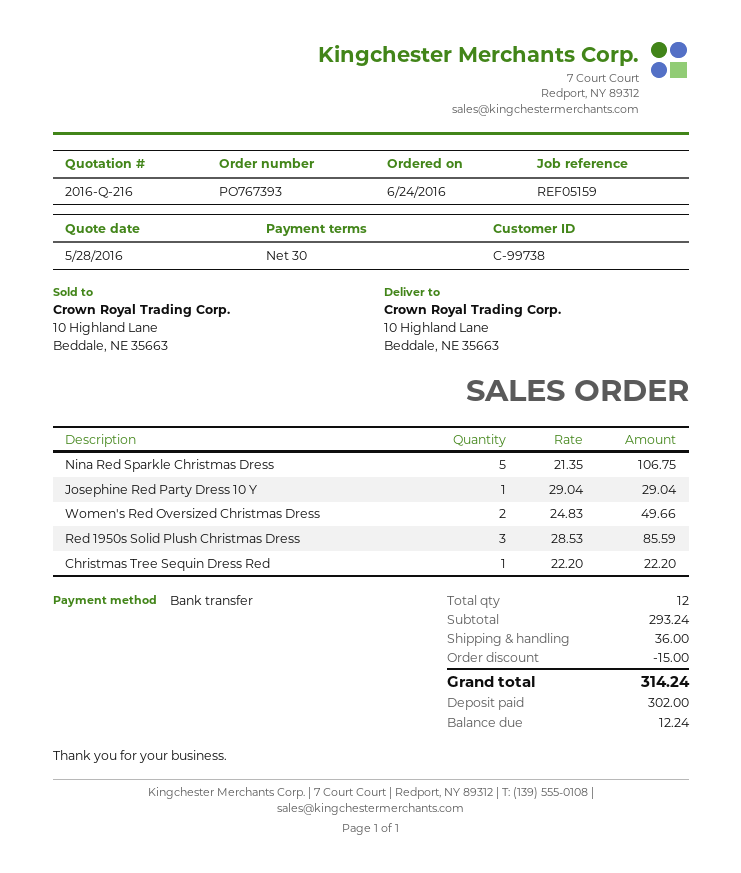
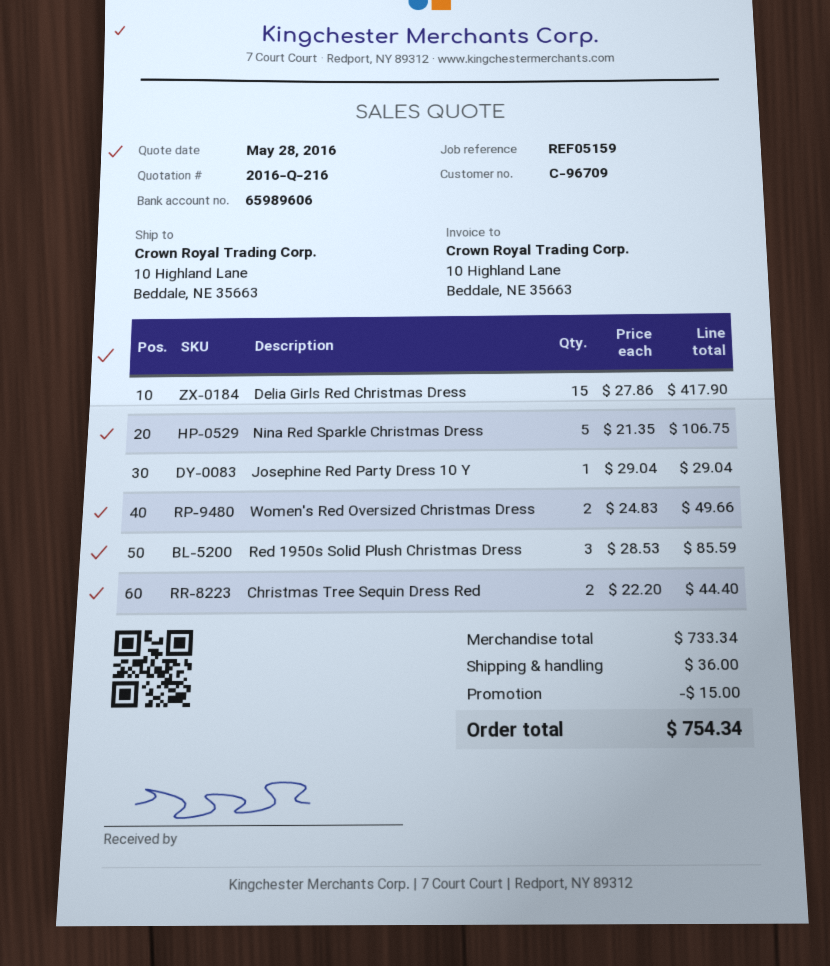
customer number: C-99738 -> C-96709
Christmas Tree Sequin Dress Red: 1 x 22.20 = 22.20 -> 2 x 22.20 = 44.40
Delia Girls Red Christmas Dress: none -> 15 x 27.86 = 417.90
subtotal: 293.24 -> 733.34
total: 314.24 -> 754.34

